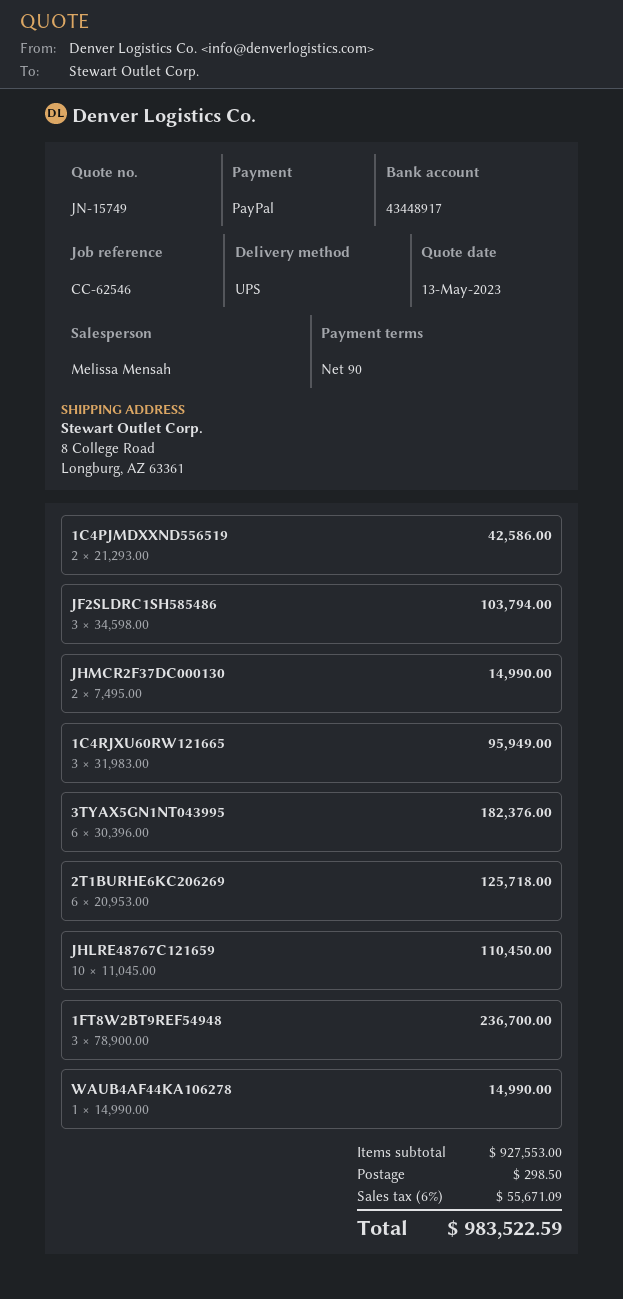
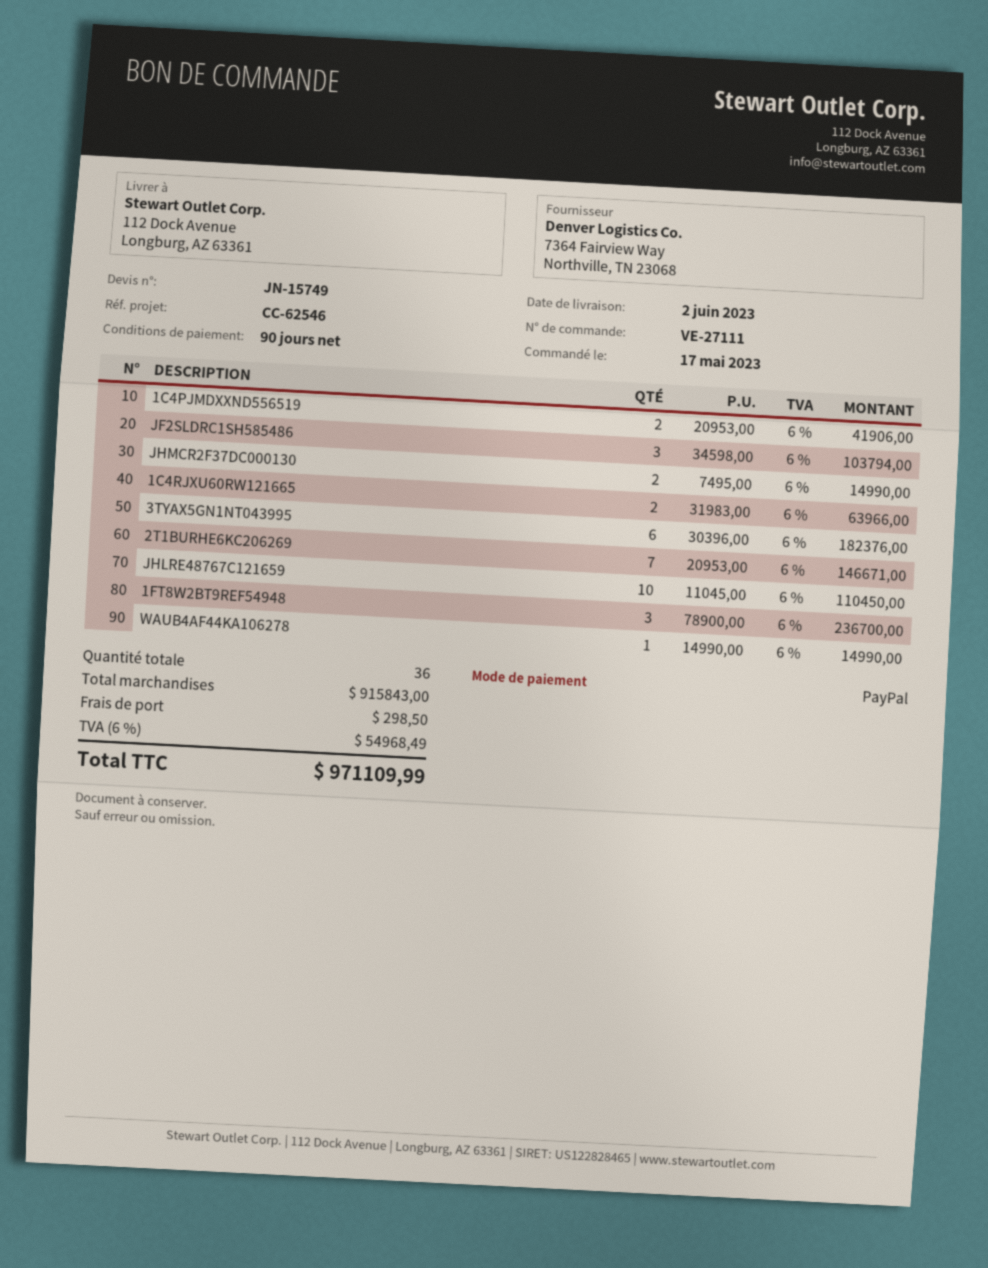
ship to: 8 College Road, Longburg, AZ 63361 -> 112 Dock Avenue, Longburg, AZ 63361
1C4PJMDXXND556519: 2 x 21293.00 = 42586.00 -> 2 x 20953.00 = 41906.00
1C4RJXU60RW121665: 3 x 31983.00 = 95949.00 -> 2 x 31983.00 = 63966.00
2T1BURHE6KC206269: 6 x 20953.00 = 125718.00 -> 7 x 20953.00 = 146671.00
subtotal: 927553.00 -> 915843.00
tax: 6% = 55671.09 -> 6% = 54968.49
total: 983522.59 -> 971109.99

